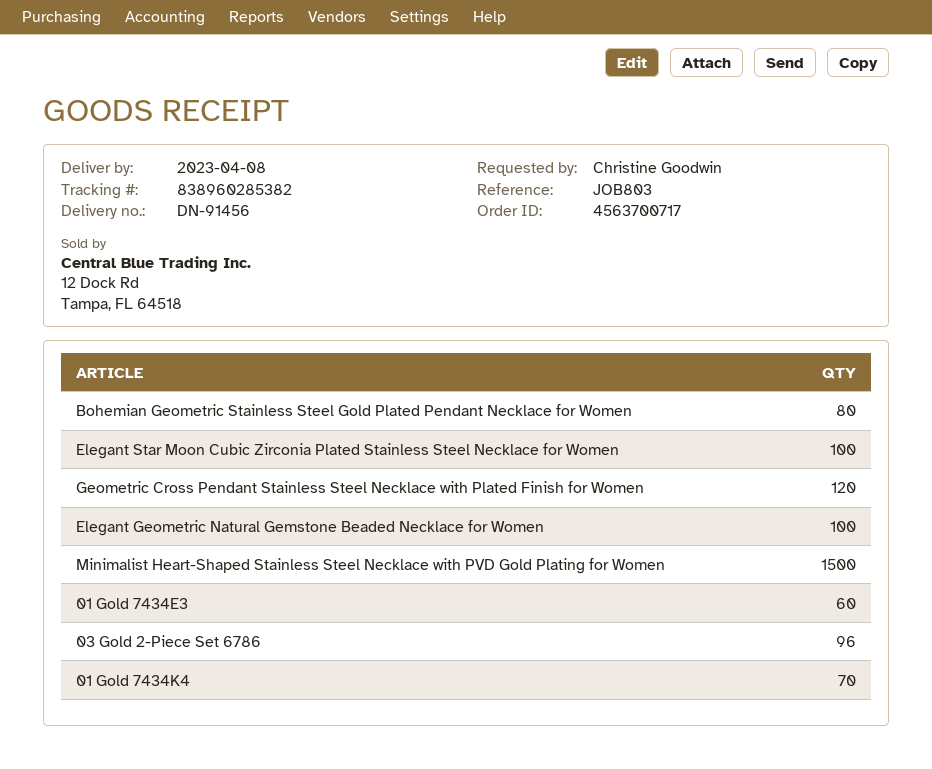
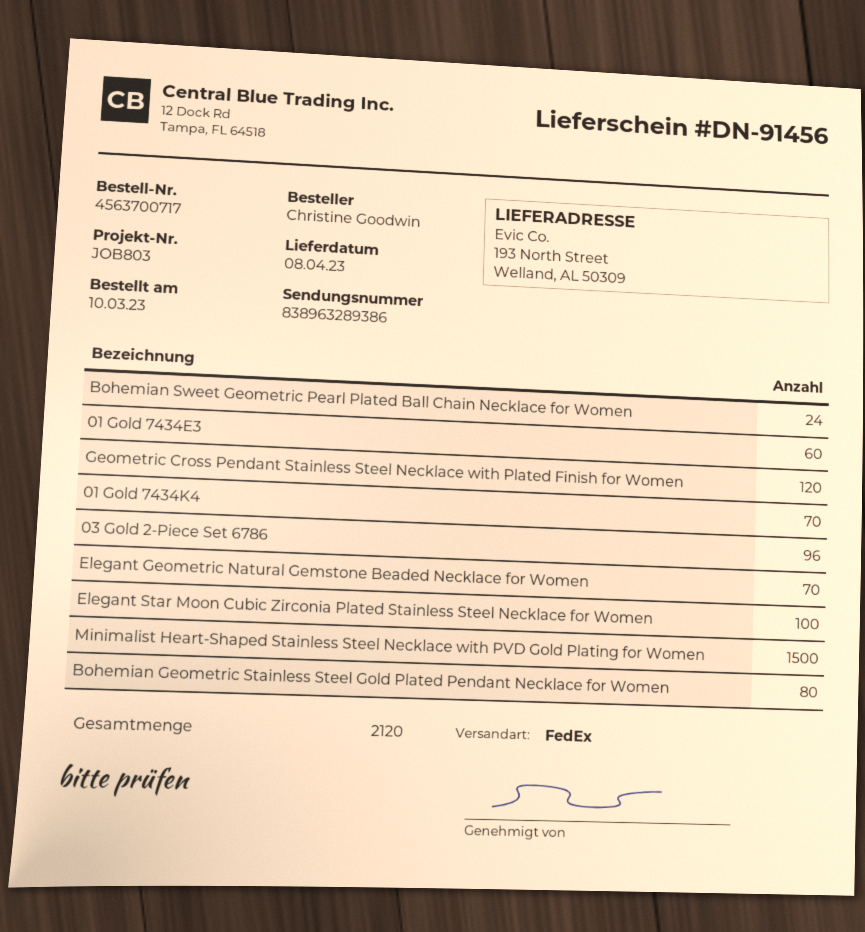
tracking number: 838960285382 -> 838963289386
Elegant Geometric Natural Gemstone Beaded Necklace for Women: 100 -> 70
Bohemian Sweet Geometric Pearl Plated Ball Chain Necklace for Women: none -> 24

